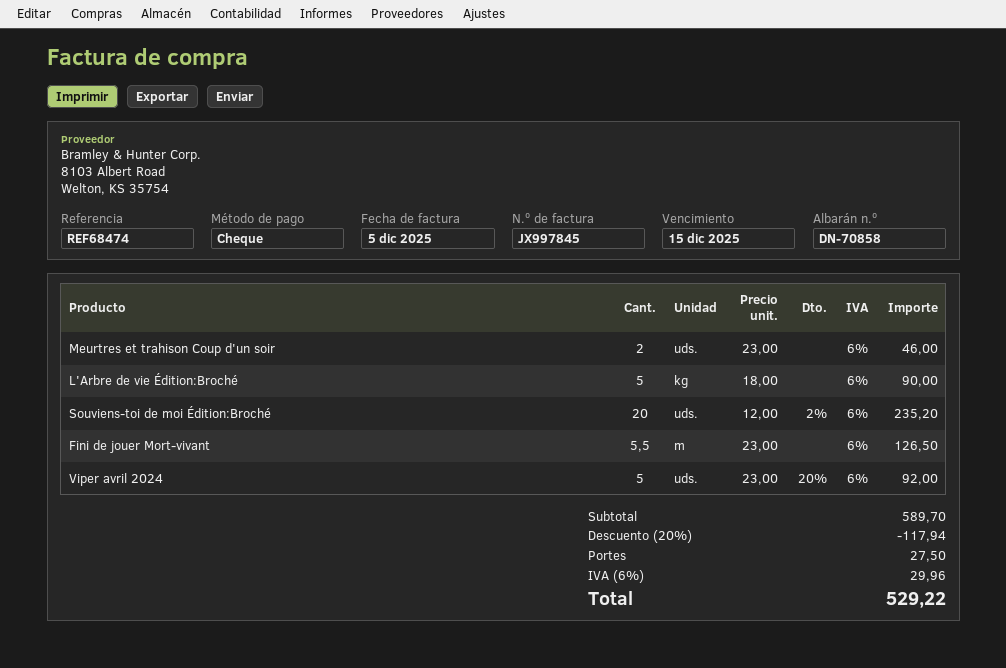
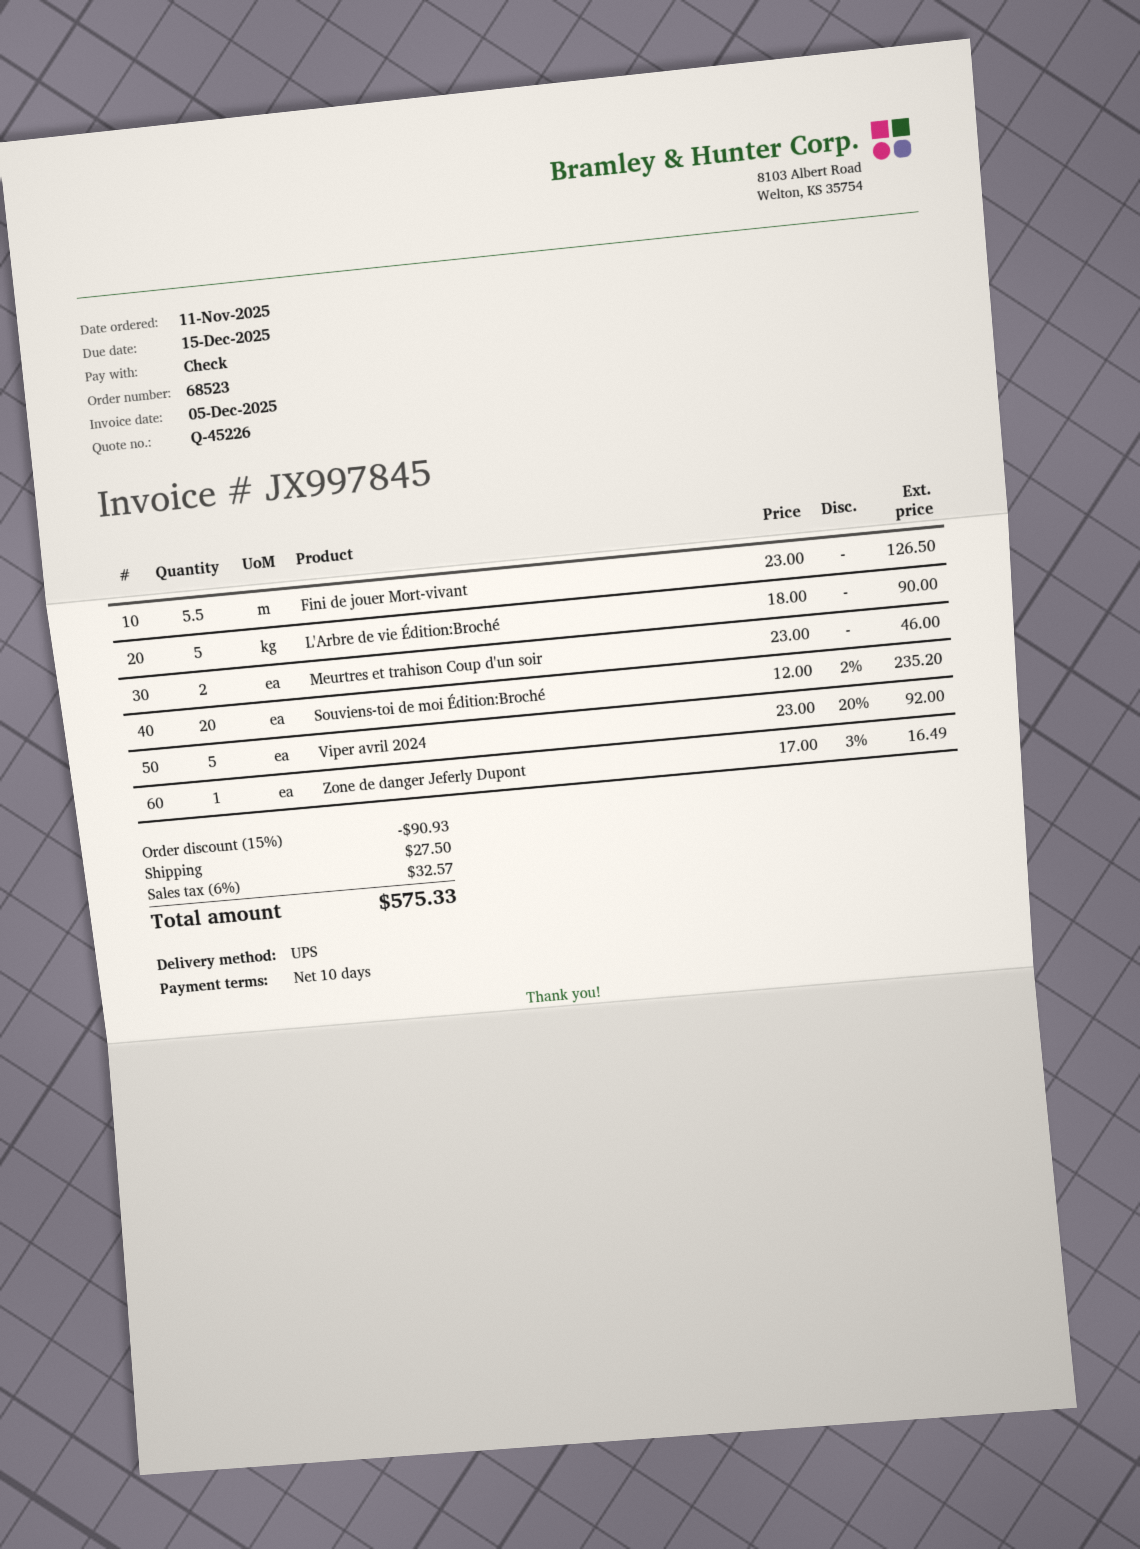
Zone de danger Jeferly Dupont: none -> 1 x 17.00 - 3% = 16.49
discount: 20% = 117.94 -> 15% = 90.93
tax: 6% = 29.96 -> 6% = 32.57
total: 529.22 -> 575.33

